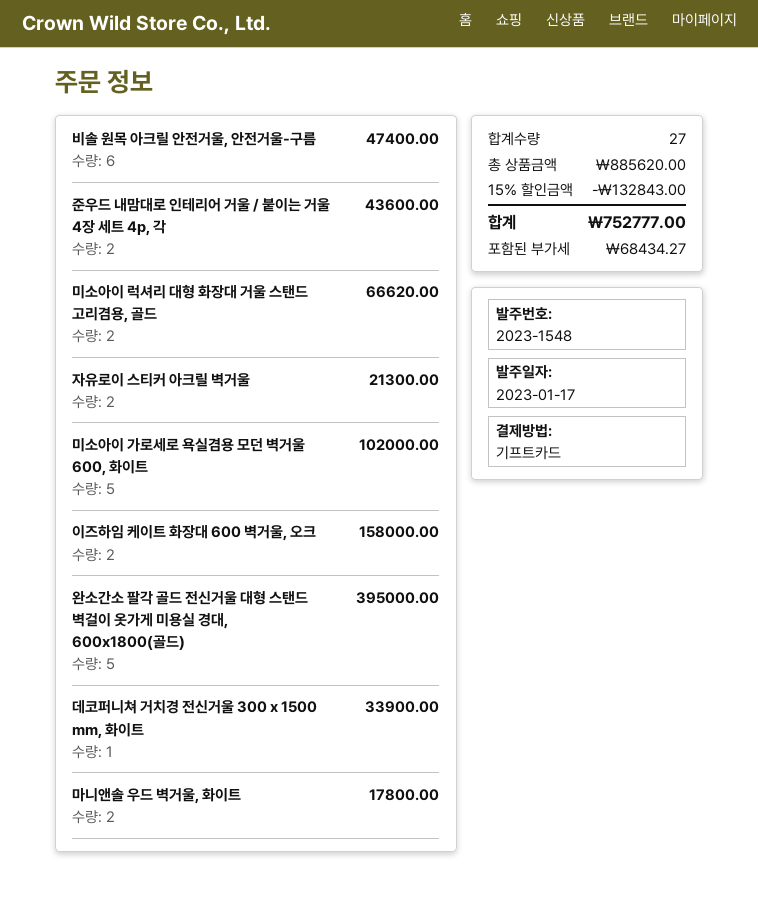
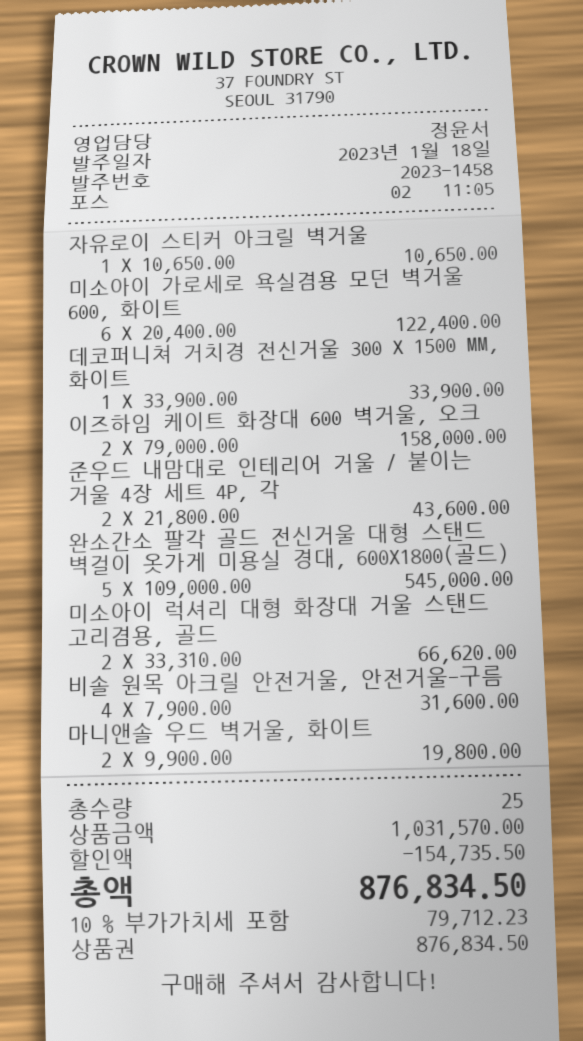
order number: 2023-1548 -> 2023-1458
order date: 2023-01-17 -> 2023-01-18
비솔 원목 아크릴 안전거울, 안전거울-구름: 6 for 47400.00 -> 4 for 31600.00
자유로이 스티커 아크릴 벽거울: 2 for 21300.00 -> 1 for 10650.00
미소아이 가로세로 욕실겸용 모던 벽거울 600, 화이트: 5 for 102000.00 -> 6 for 122400.00
완소간소 팔각 골드 전신거울 대형 스탠드 벽걸이 옷가게 미용실 경대, 600x1800(골드): 5 for 395000.00 -> 5 for 545000.00
마니앤솔 우드 벽거울, 화이트: 2 for 17800.00 -> 2 for 19800.00
total quantity: 27 -> 25
subtotal: 885620.00 -> 1031570.00
discount: 132843.00 -> 154735.50
tax: 68434.27 -> 79712.23
total: 752777.00 -> 876834.50

